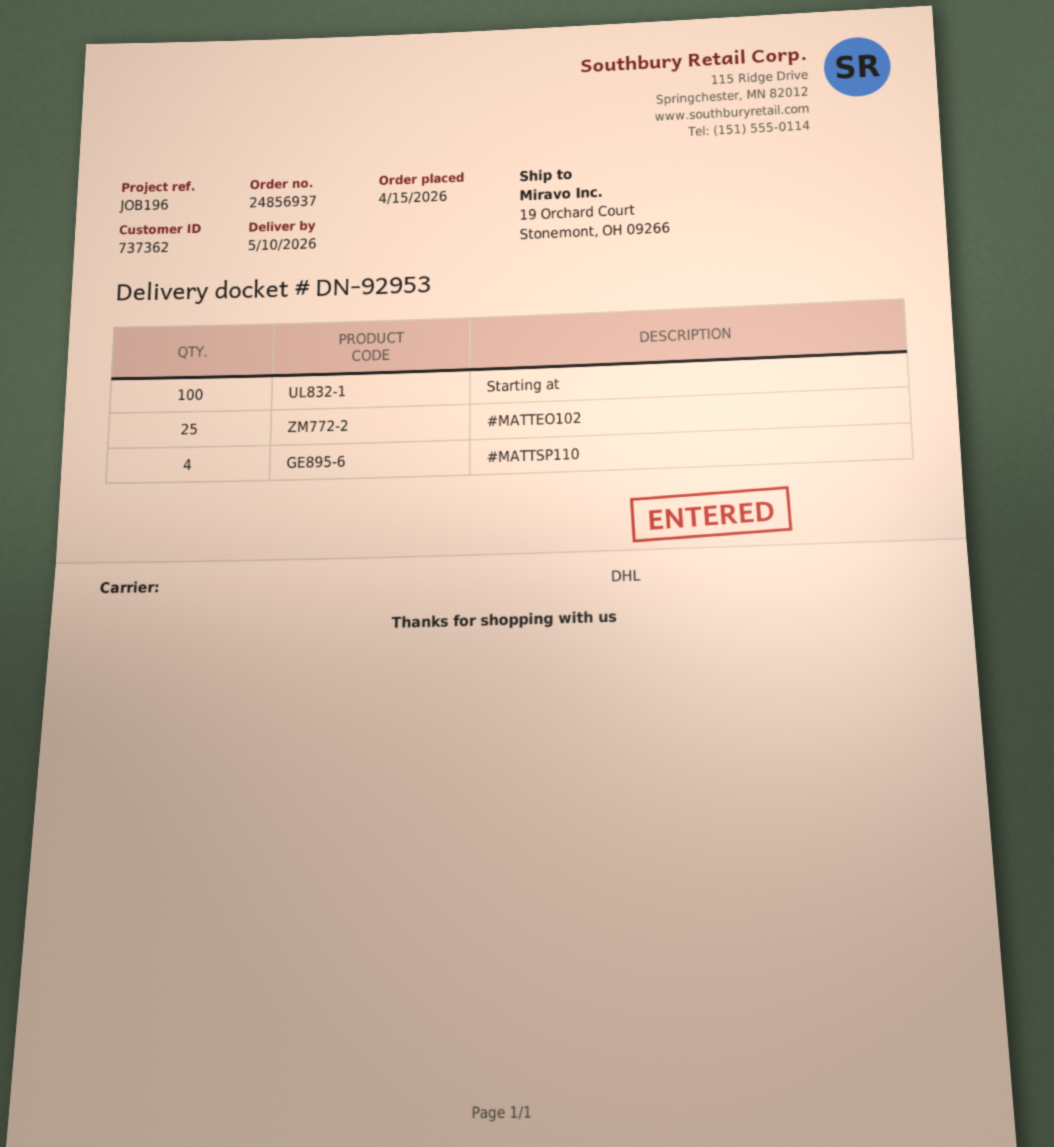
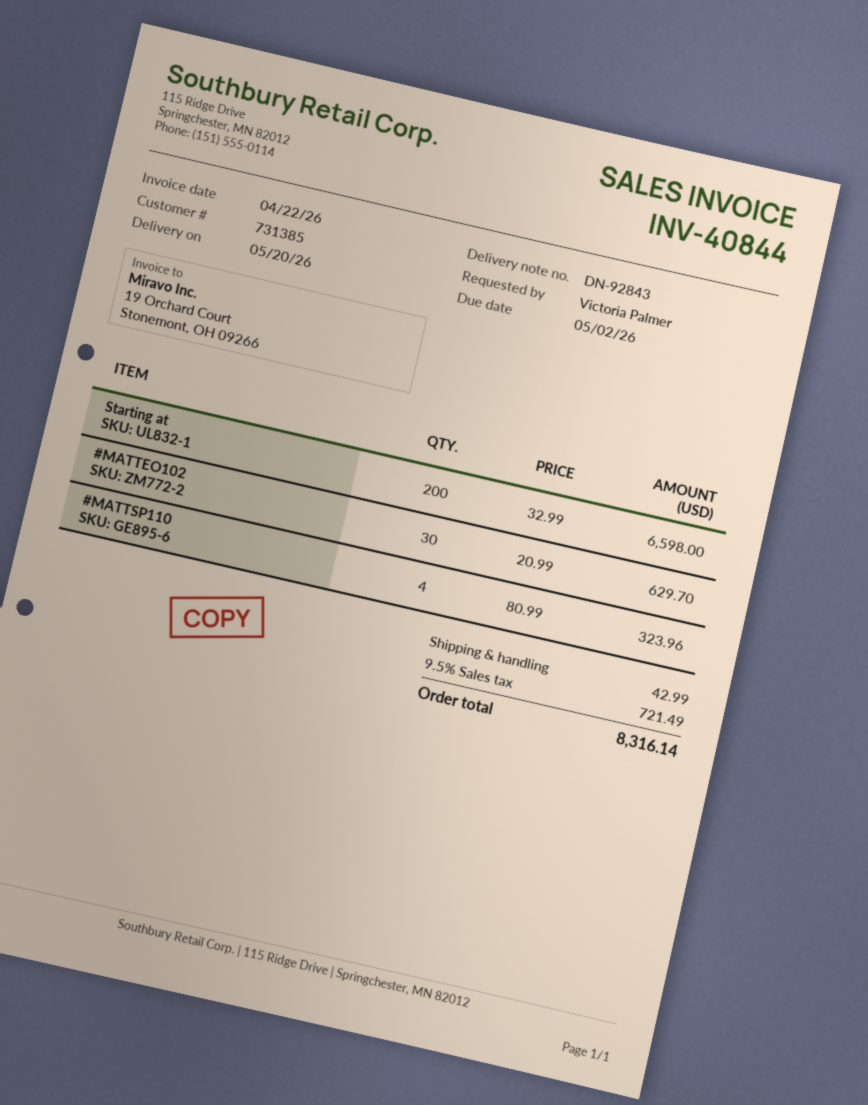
delivery note number: DN-92953 -> DN-92843
delivery date: 2026-05-10 -> 2026-05-20
customer number: 737362 -> 731385
Starting at: 100 -> 200
#MATTEO102: 25 -> 30

